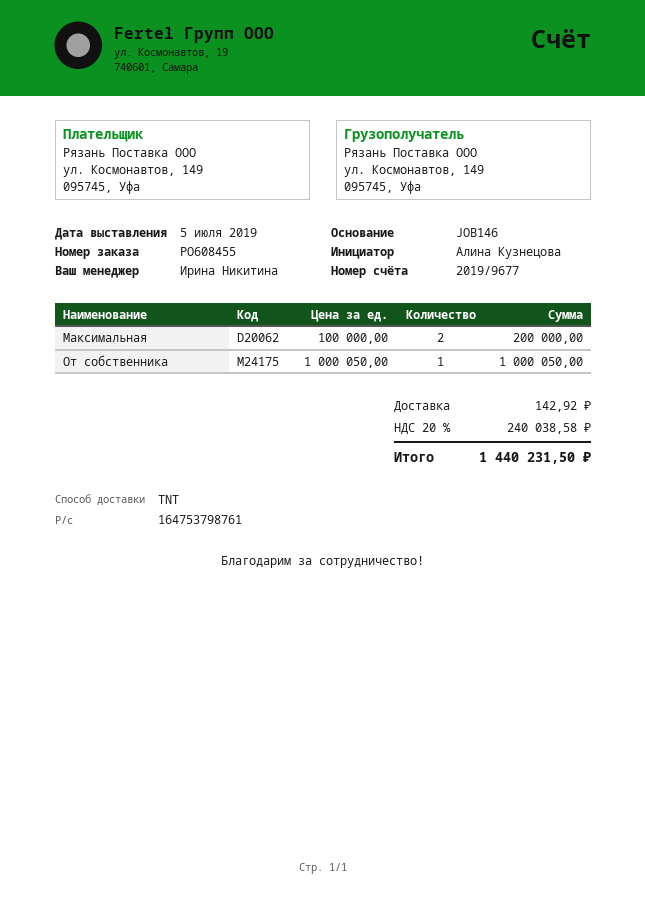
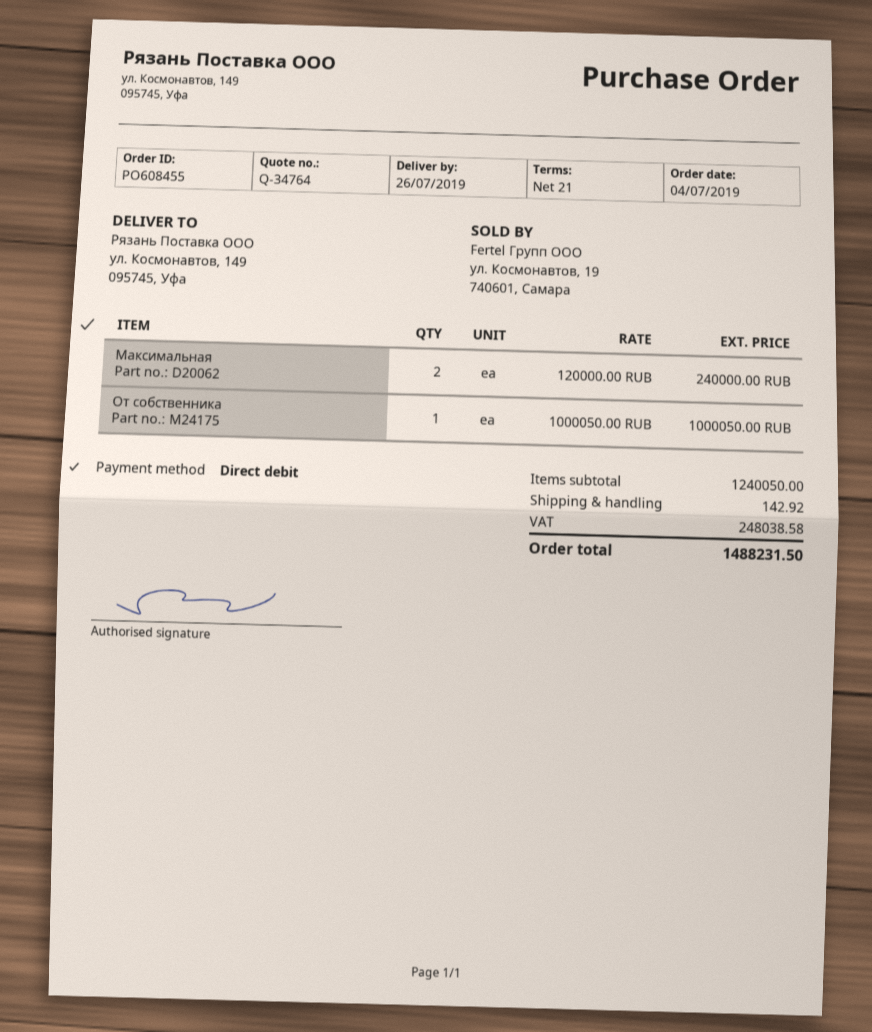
Максимальная: 2 x 100000.00 = 200000.00 -> 2 x 120000.00 = 240000.00
tax: 240038.58 -> 248038.58
total: 1440231.50 -> 1488231.50

